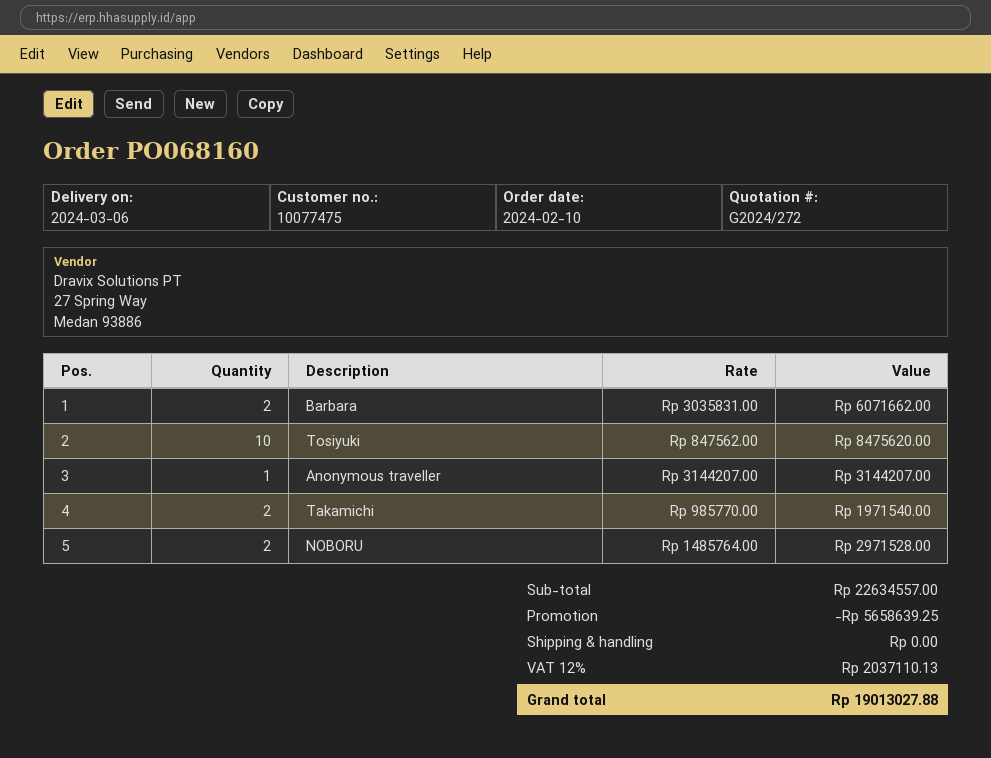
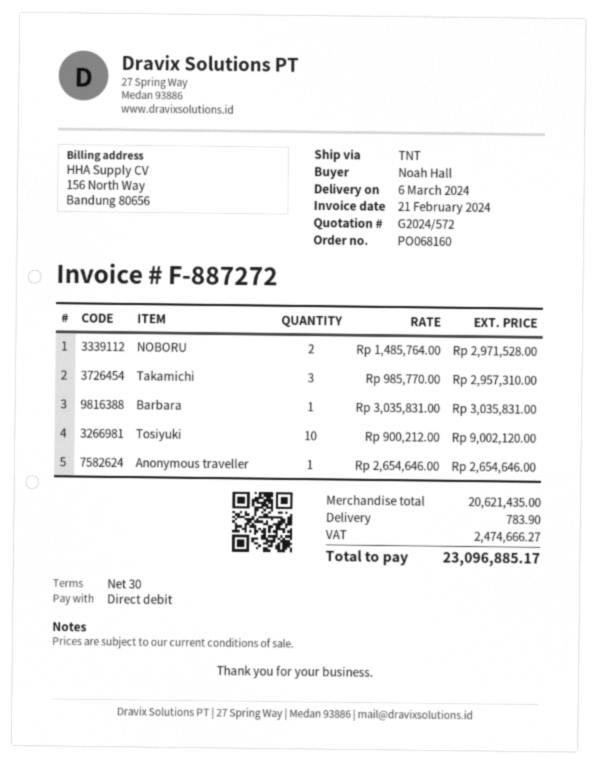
quote number: G2024/272 -> G2024/572
Barbara: 2 x 3035831.00 = 6071662.00 -> 1 x 3035831.00 = 3035831.00
Tosiyuki: 10 x 847562.00 = 8475620.00 -> 10 x 900212.00 = 9002120.00
Anonymous traveller: 1 x 3144207.00 = 3144207.00 -> 1 x 2654646.00 = 2654646.00
Takamichi: 2 x 985770.00 = 1971540.00 -> 3 x 985770.00 = 2957310.00
subtotal: 22634557.00 -> 20621435.00
discount: 5658639.25 -> none
shipping: 0.00 -> 783.90
tax: 2037110.13 -> 2474666.27
total: 19013027.88 -> 23096885.17

